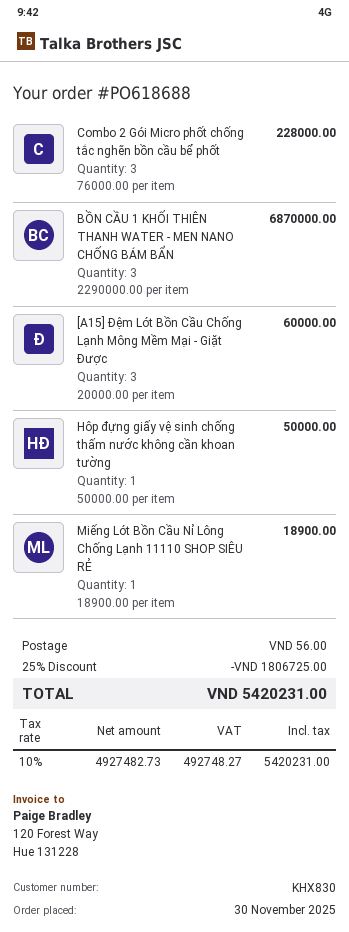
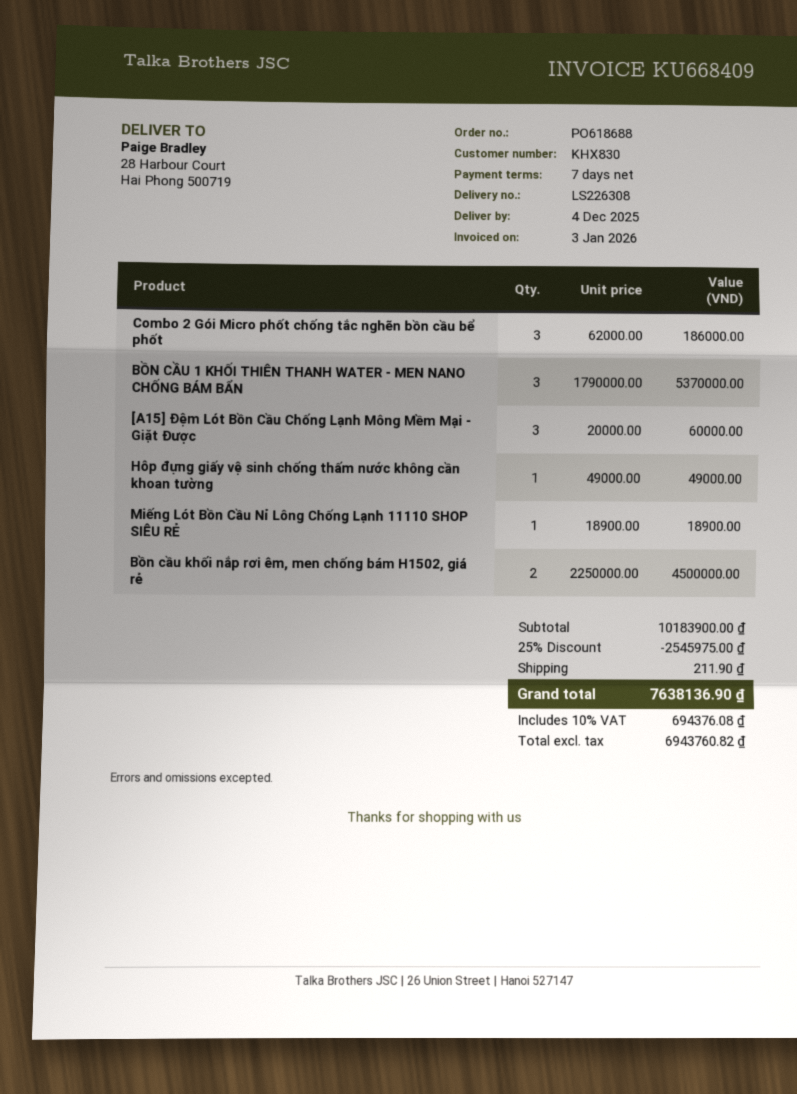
Combo 2 Gói Micro phốt chống tắc nghẽn bồn cầu bể phốt: 3 x 76000.00 = 228000.00 -> 3 x 62000.00 = 186000.00
BỒN CẦU 1 KHỐI THIÊN THANH WATER - MEN NANO CHỐNG BÁM BẨN: 3 x 2290000.00 = 6870000.00 -> 3 x 1790000.00 = 5370000.00
Hôp đựng giấy vệ sinh chống thấm nước không cần khoan tường: 1 x 50000.00 = 50000.00 -> 1 x 49000.00 = 49000.00
Bồn cầu khối nắp rơi êm, men chống bám H1502, giá rẻ: none -> 2 x 2250000.00 = 4500000.00
discount: 25% = 1806725.00 -> 25% = 2545975.00
shipping: 56.00 -> 211.90
net: 4927482.73 -> 6943760.82
tax: 10% = 492748.27 -> 10% = 694376.08
total: 5420231.00 -> 7638136.90

